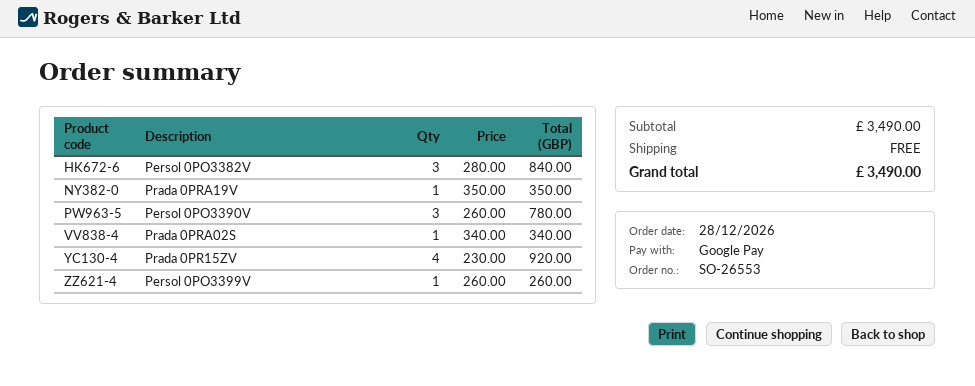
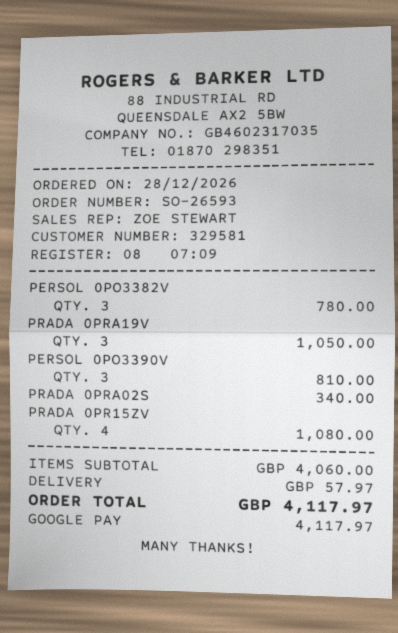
order number: SO-26553 -> SO-26593
Persol 0PO3382V: 3 for 840.00 -> 3 for 780.00
Prada 0PRA19V: 1 for 350.00 -> 3 for 1050.00
Persol 0PO3390V: 3 for 780.00 -> 3 for 810.00
Prada 0PR15ZV: 4 for 920.00 -> 4 for 1080.00
Persol 0PO3399V: 1 for 260.00 -> none
subtotal: 3490.00 -> 4060.00
shipping: 0.00 -> 57.97
total: 3490.00 -> 4117.97

